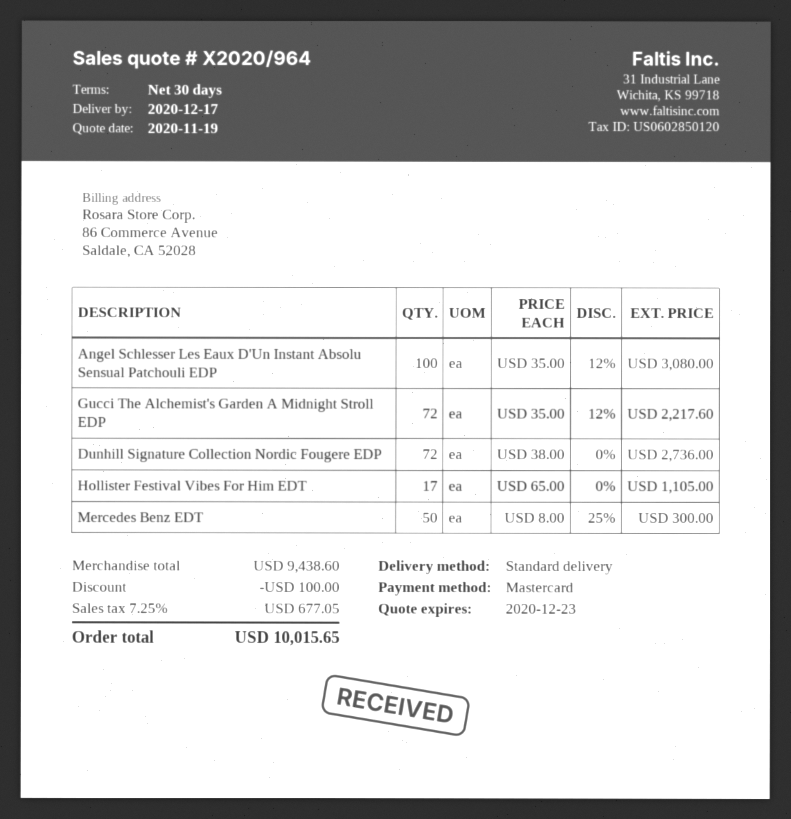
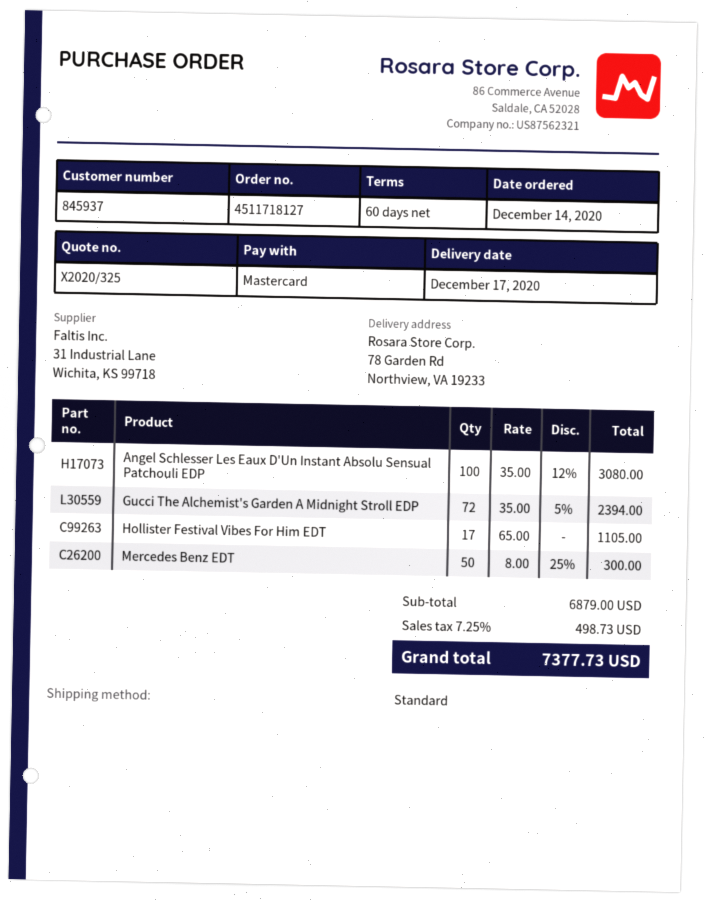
quote number: X2020/964 -> X2020/325
payment terms: 30 days -> 60 days
Gucci The Alchemist's Garden A Midnight Stroll EDP: 72 x 35.00 - 12% = 2217.60 -> 72 x 35.00 - 5% = 2394.00
Dunhill Signature Collection Nordic Fougere EDP: 72 x 38.00 = 2736.00 -> none
subtotal: 9438.60 -> 6879.00
discount: 100.00 -> none
tax: 7.25% = 677.05 -> 7.25% = 498.73
total: 10015.65 -> 7377.73

